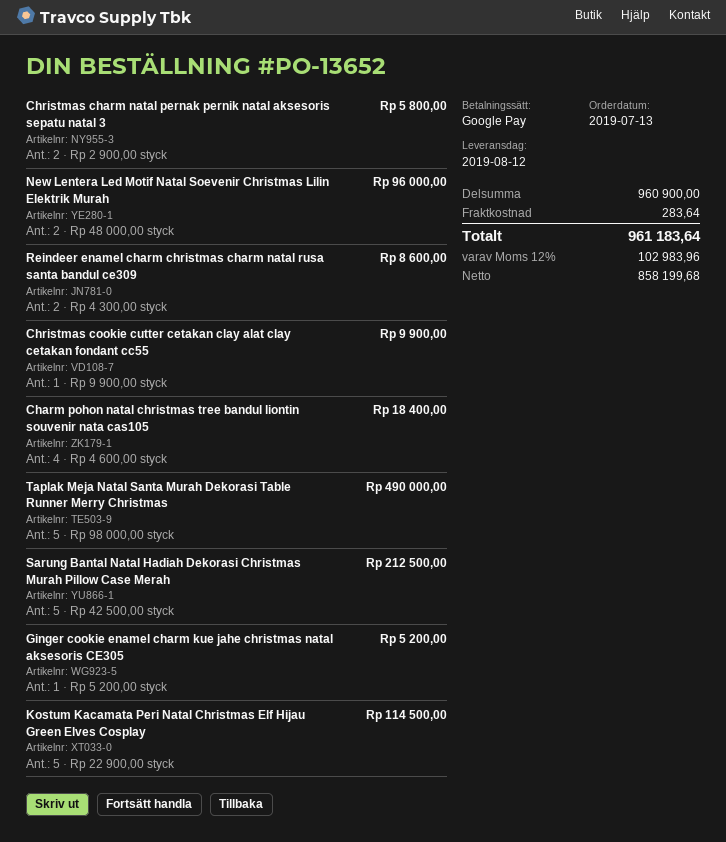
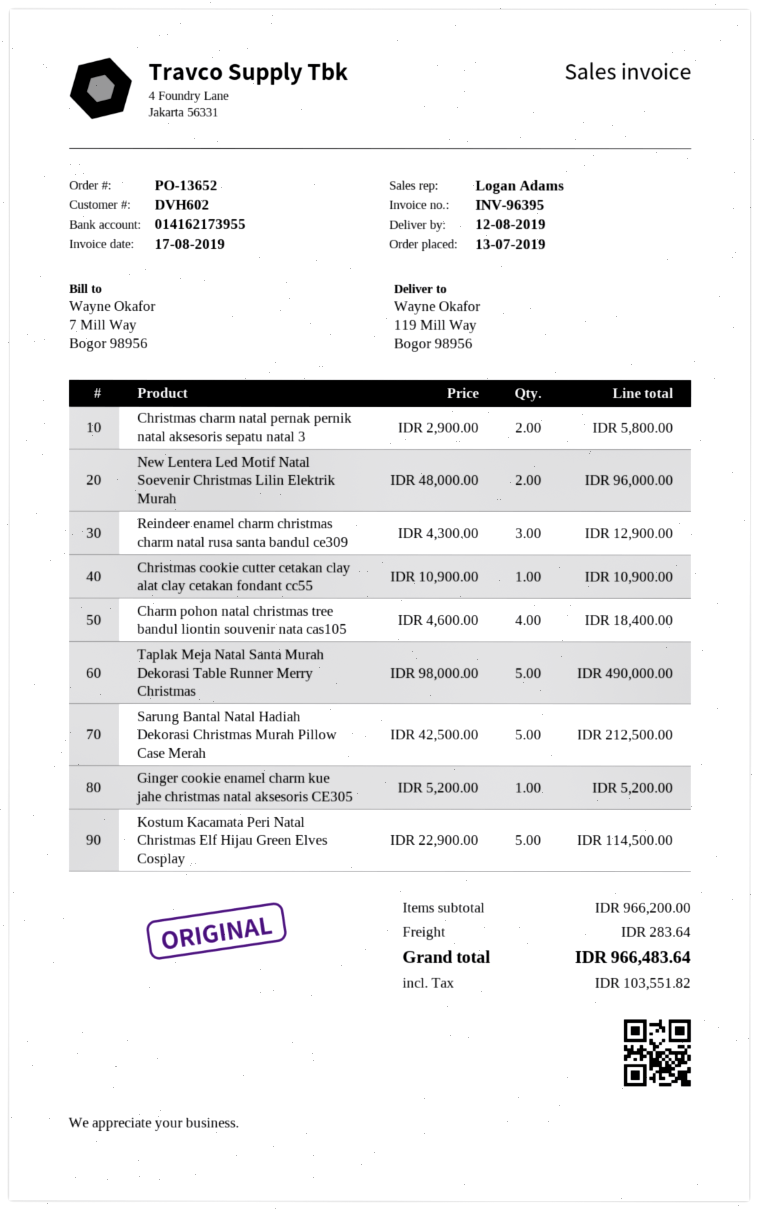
Reindeer enamel charm christmas charm natal rusa santa bandul ce309: 2 x 4300.00 = 8600.00 -> 3 x 4300.00 = 12900.00
Christmas cookie cutter cetakan clay alat clay cetakan fondant cc55: 1 x 9900.00 = 9900.00 -> 1 x 10900.00 = 10900.00
subtotal: 960900.00 -> 966200.00
tax: 102983.96 -> 103551.82
total: 961183.64 -> 966483.64

